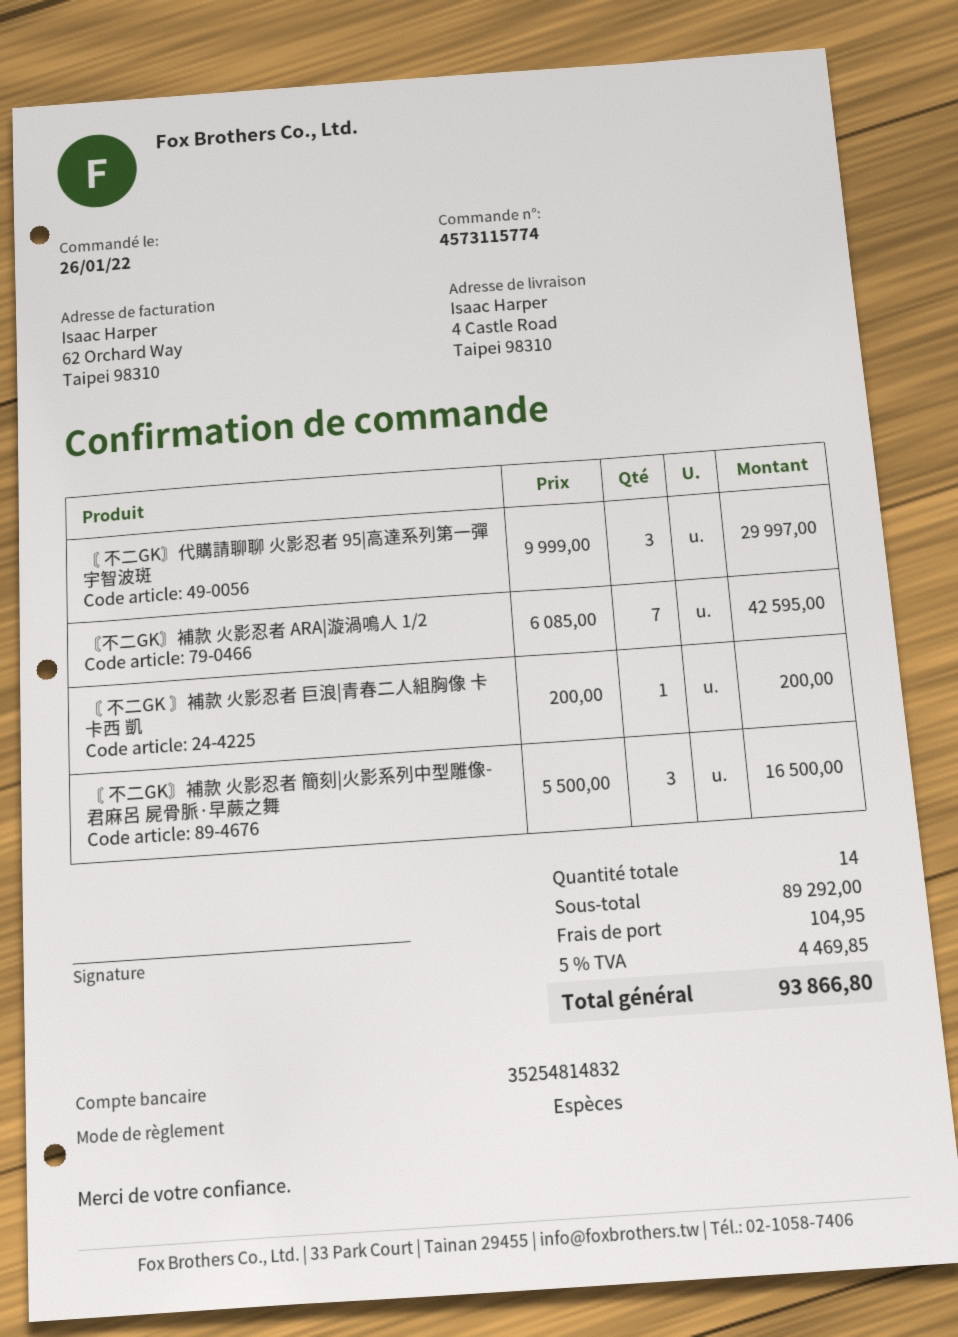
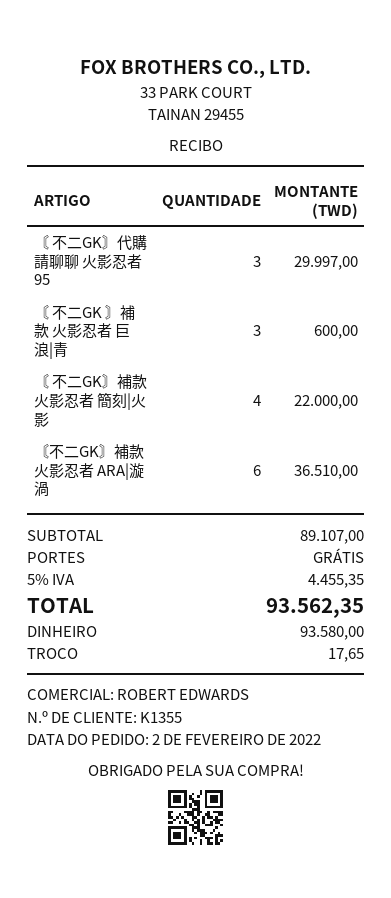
order date: 2022-01-26 -> 2022-02-02
〘不二GK〙補款 火影忍者 ARA|漩渦鳴人 1/2: 7 for 42595.00 -> 6 for 36510.00
〘 不二GK 〙補款 火影忍者 巨浪|青春二人組胸像 卡卡西 凱: 1 for 200.00 -> 3 for 600.00
〘 不二GK〙補款 火影忍者 簡刻|火影系列中型雕像-君麻呂 屍骨脈·早蕨之舞: 3 for 16500.00 -> 4 for 22000.00
subtotal: 89292.00 -> 89107.00
shipping: 104.95 -> 0.00
tax: 5% = 4469.85 -> 5% = 4455.35
total: 93866.80 -> 93562.35

